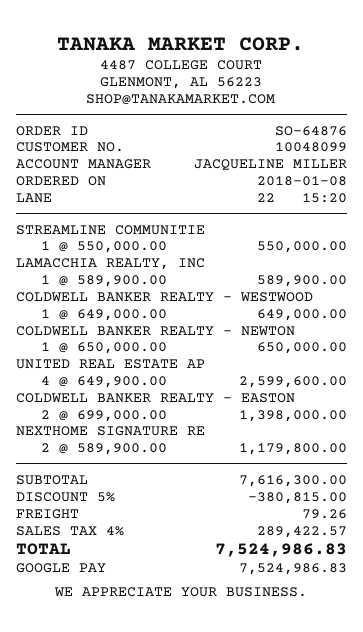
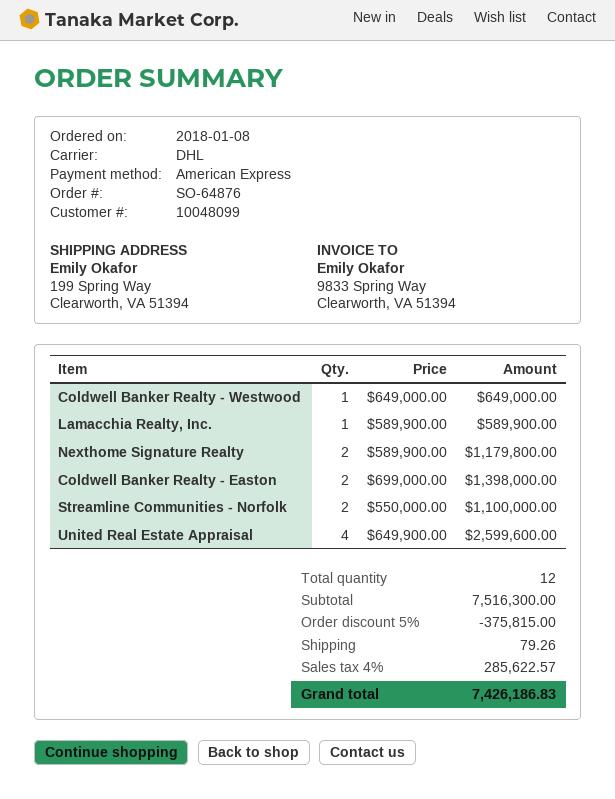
payment method: Google Pay -> American Express
STREAMLINE COMMUNITIE: 1 x 550000.00 = 550000.00 -> 2 x 550000.00 = 1100000.00
COLDWELL BANKER REALTY - NEWTON: 1 x 650000.00 = 650000.00 -> none
subtotal: 7616300.00 -> 7516300.00
discount: 5% = 380815.00 -> 5% = 375815.00
tax: 4% = 289422.57 -> 4% = 285622.57
total: 7524986.83 -> 7426186.83

